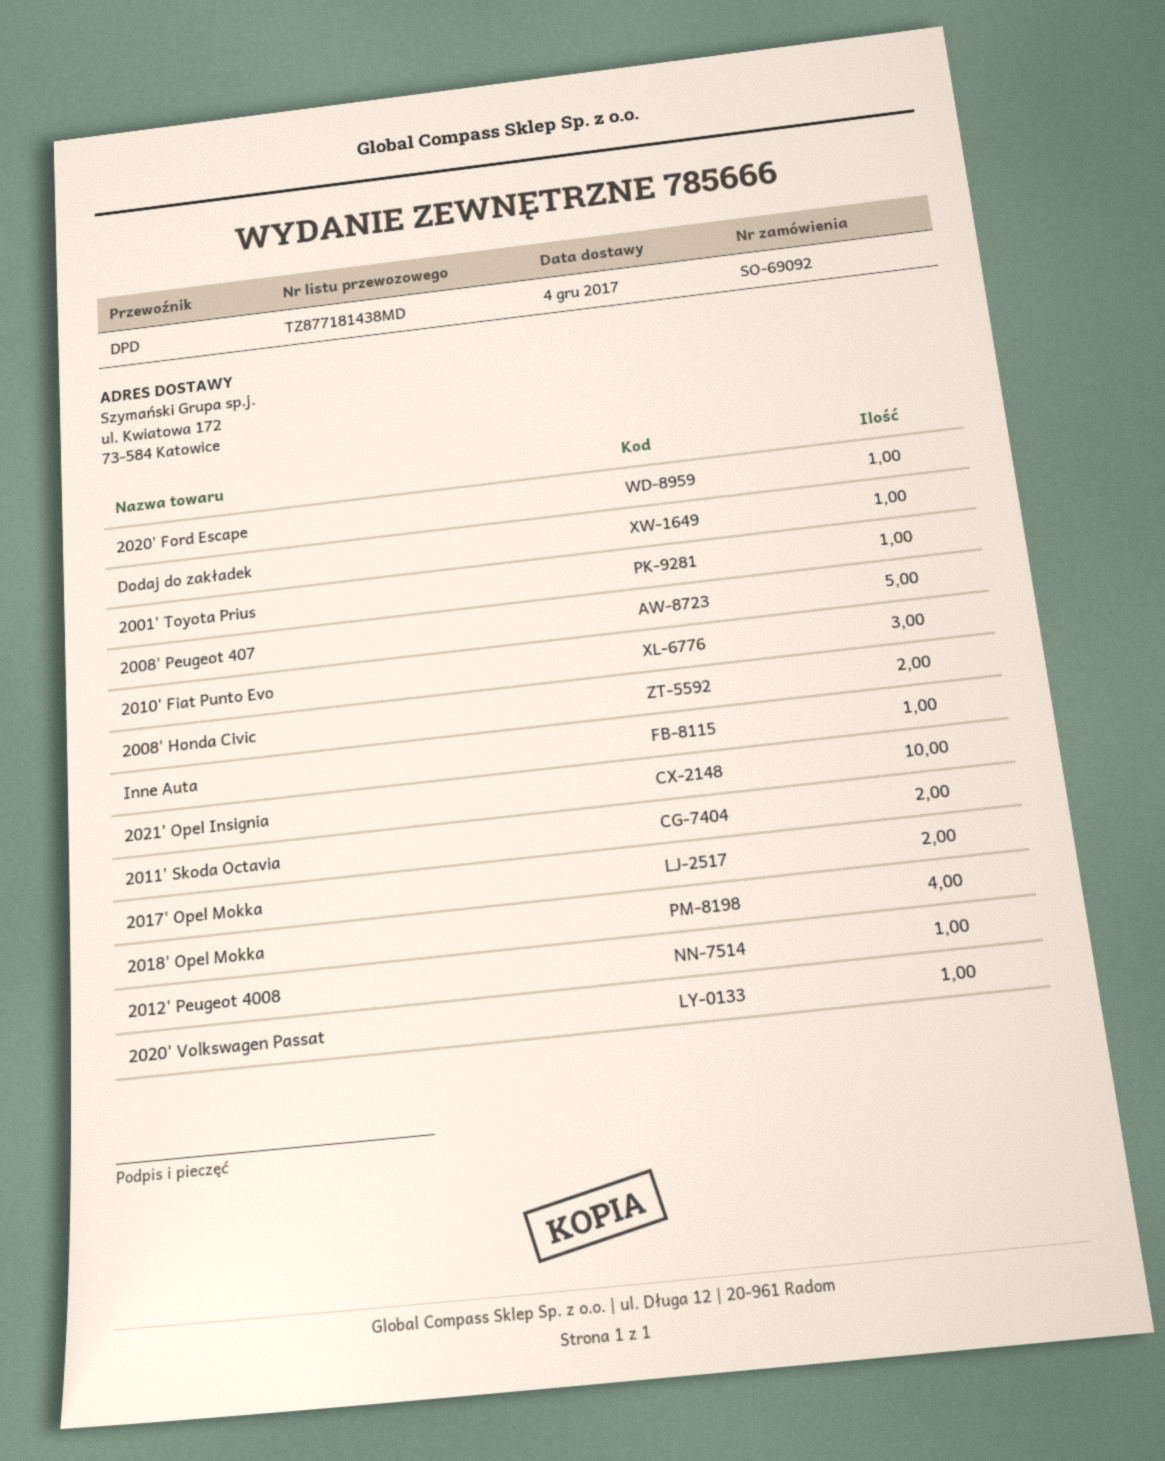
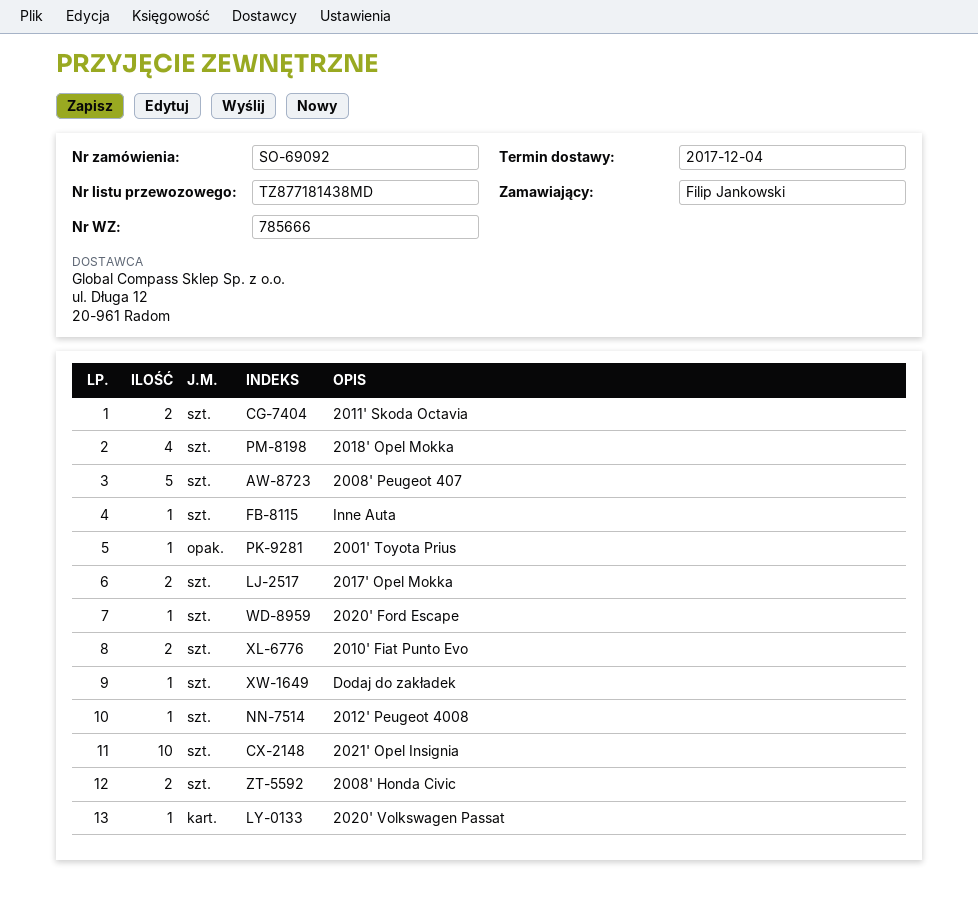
2010' Fiat Punto Evo: 3 -> 2

